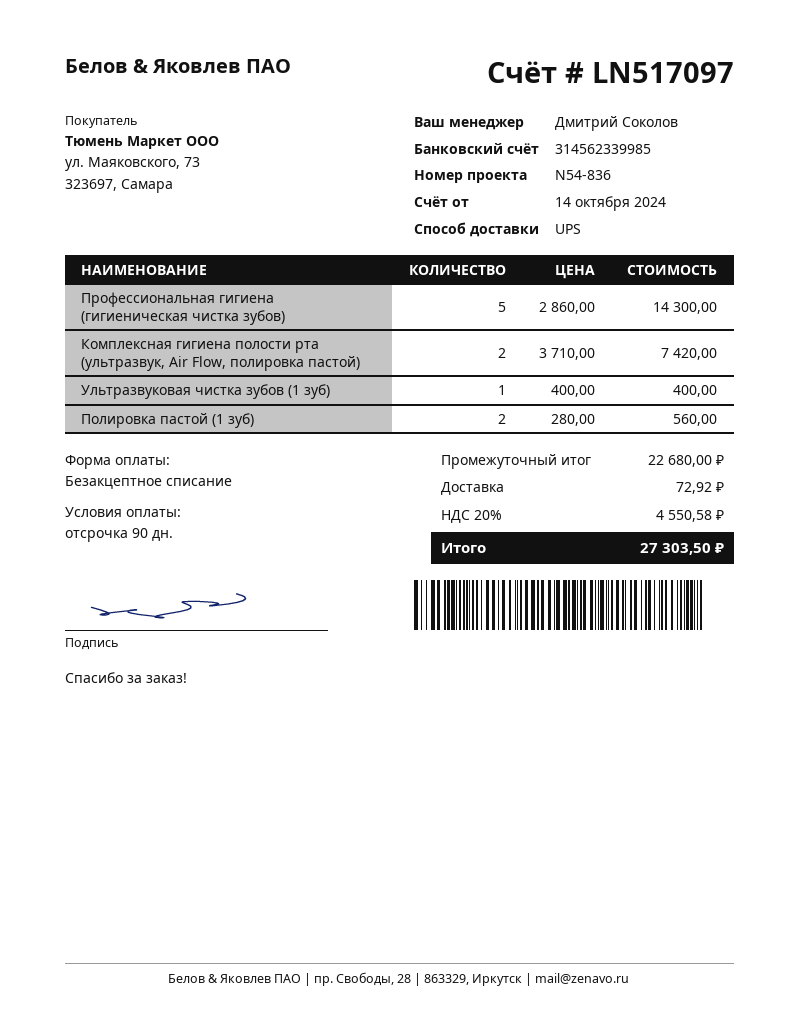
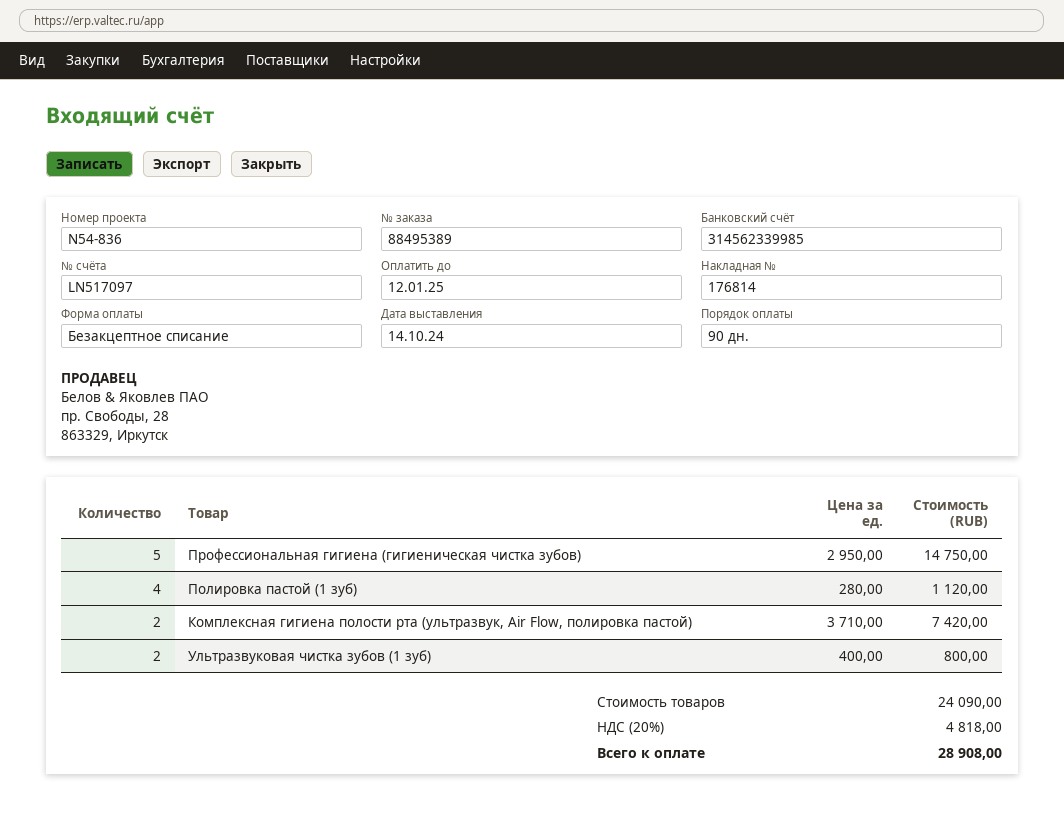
Профессиональная гигиена (гигиеническая чистка зубов): 5 x 2860.00 = 14300.00 -> 5 x 2950.00 = 14750.00
Ультразвуковая чистка зубов (1 зуб): 1 x 400.00 = 400.00 -> 2 x 400.00 = 800.00
Полировка пастой (1 зуб): 2 x 280.00 = 560.00 -> 4 x 280.00 = 1120.00
subtotal: 22680.00 -> 24090.00
shipping: 72.92 -> none
tax: 20% = 4550.58 -> 20% = 4818.00
total: 27303.50 -> 28908.00

